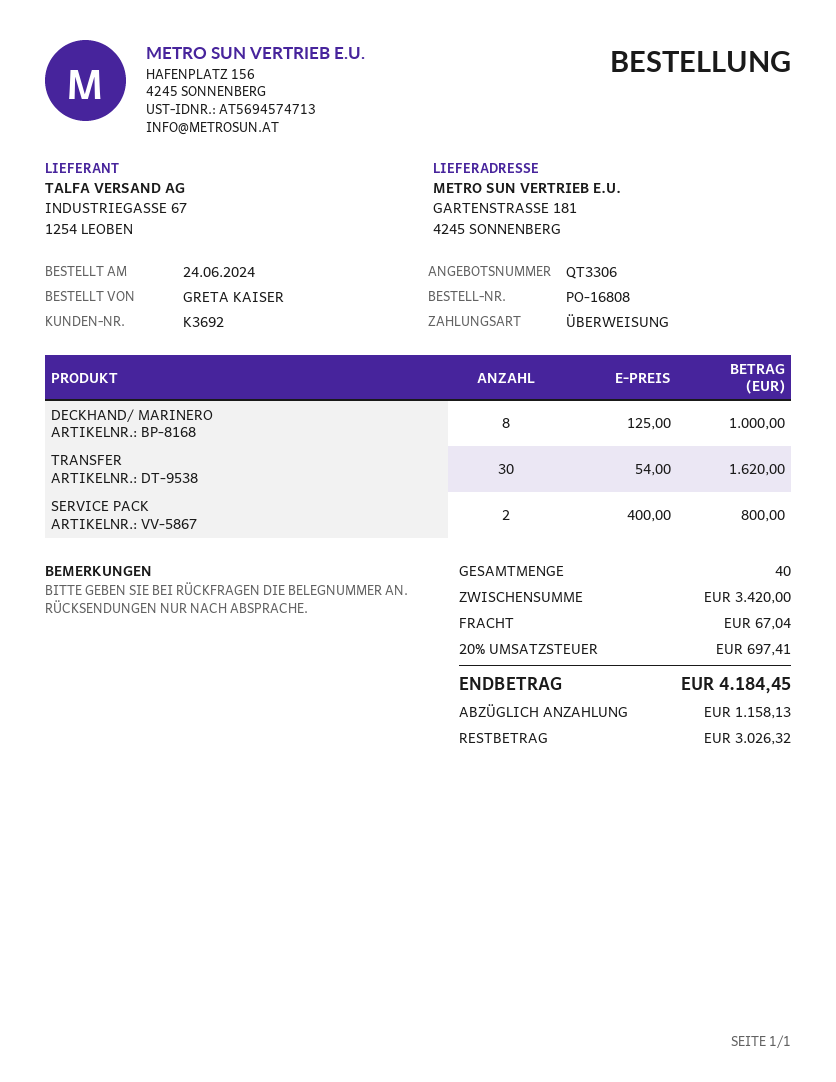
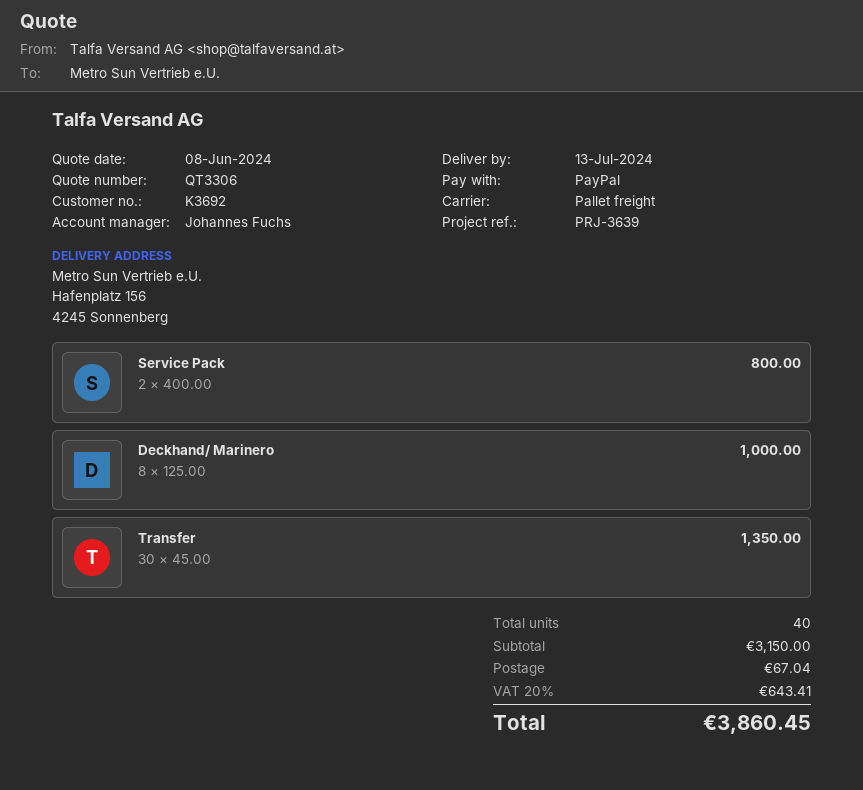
payment method: bank transfer -> PayPal
ship to: GARTENSTRASSE 181, 4245 SONNENBERG -> Hafenplatz 156, 4245 Sonnenberg
TRANSFER: 30 x 54.00 = 1620.00 -> 30 x 45.00 = 1350.00
subtotal: 3420.00 -> 3150.00
tax: 20% = 697.41 -> 20% = 643.41
total: 4184.45 -> 3860.45

